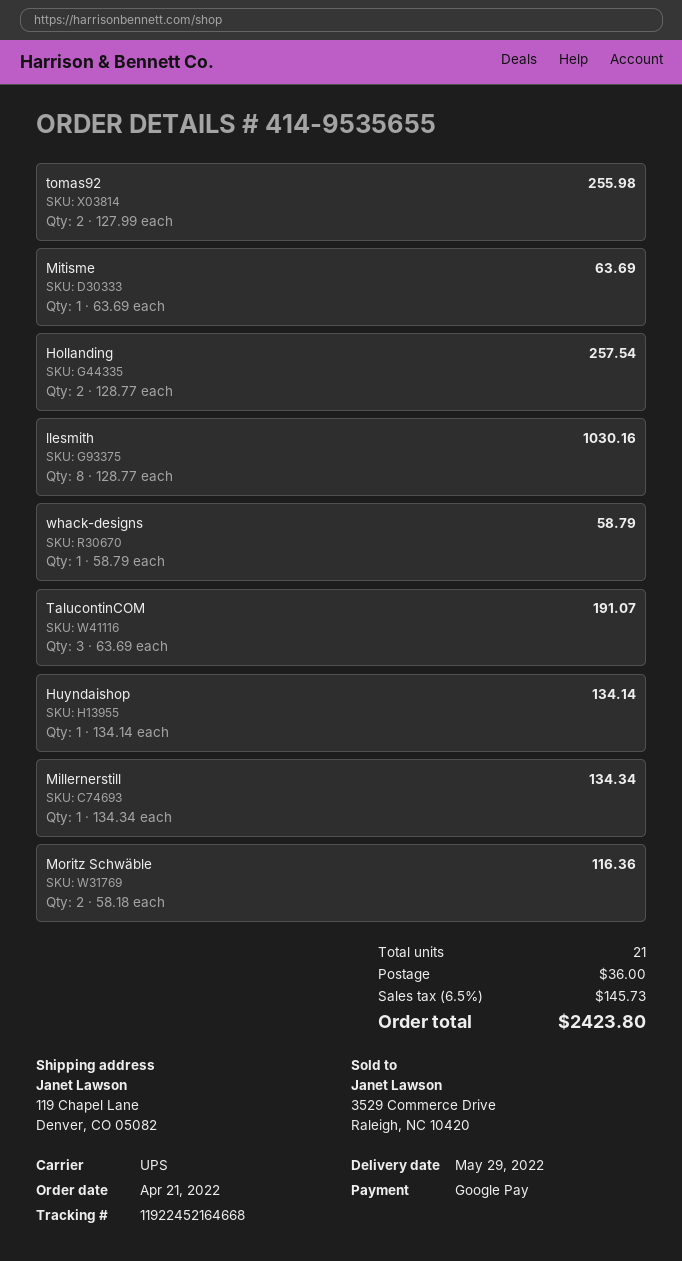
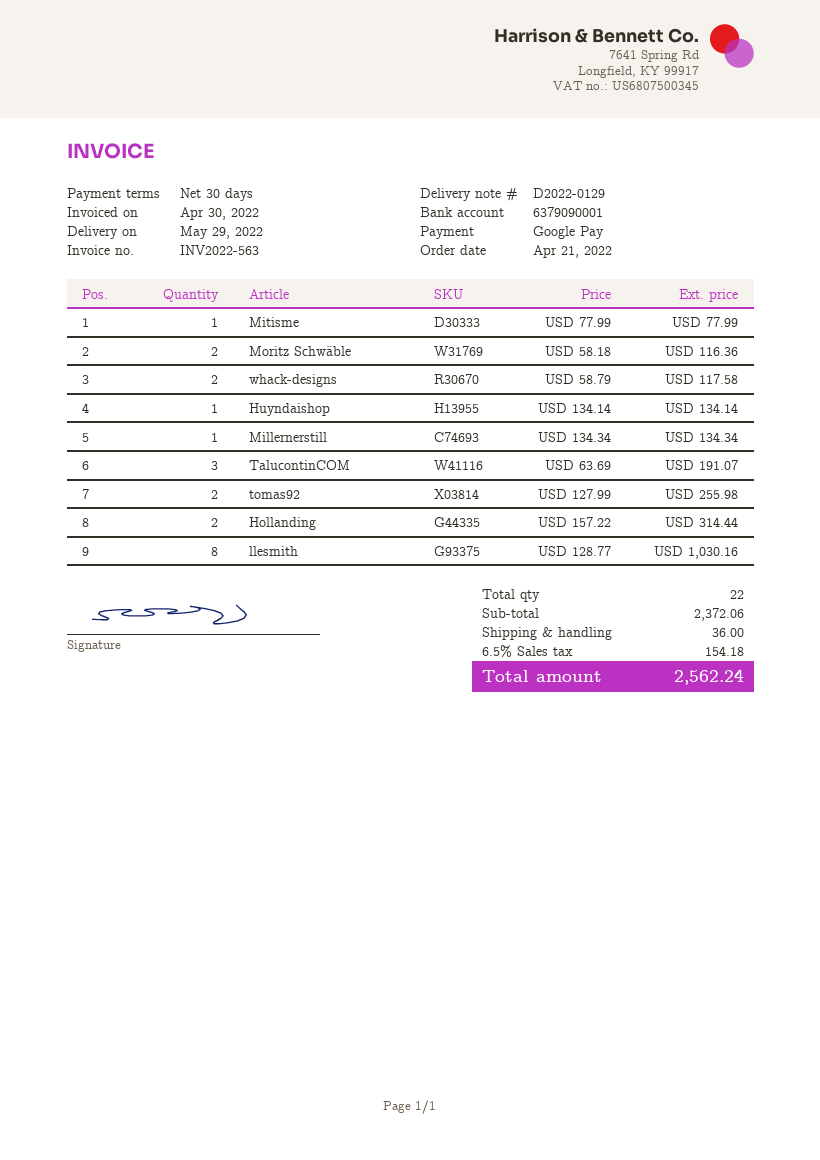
Mitisme: 1 x 63.69 = 63.69 -> 1 x 77.99 = 77.99
Hollanding: 2 x 128.77 = 257.54 -> 2 x 157.22 = 314.44
whack-designs: 1 x 58.79 = 58.79 -> 2 x 58.79 = 117.58
total quantity: 21 -> 22
tax: 6.5% = 145.73 -> 6.5% = 154.18
total: 2423.80 -> 2562.24

